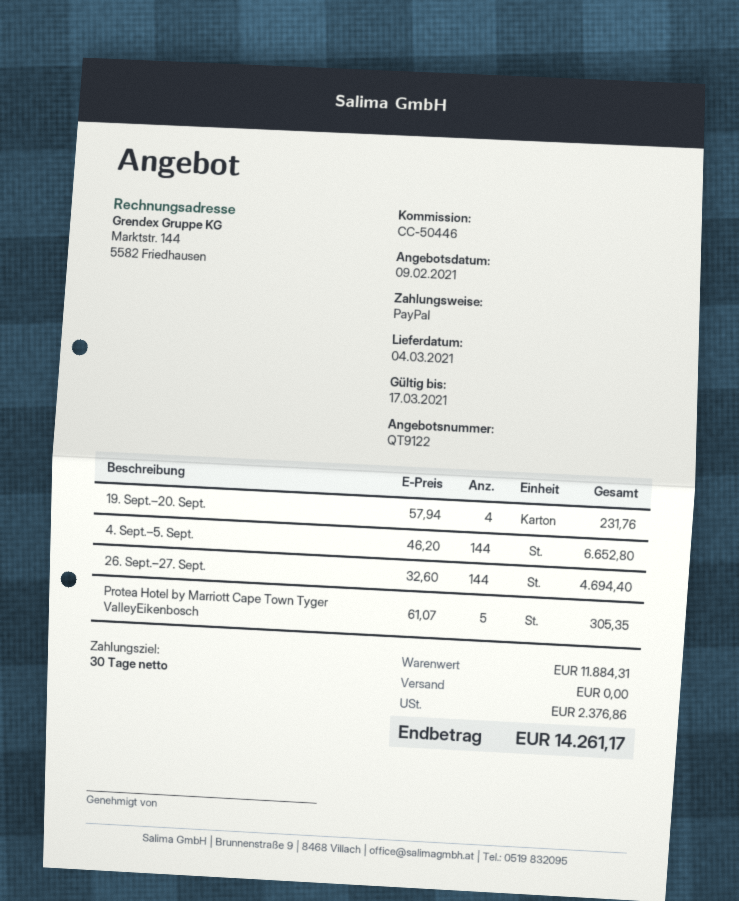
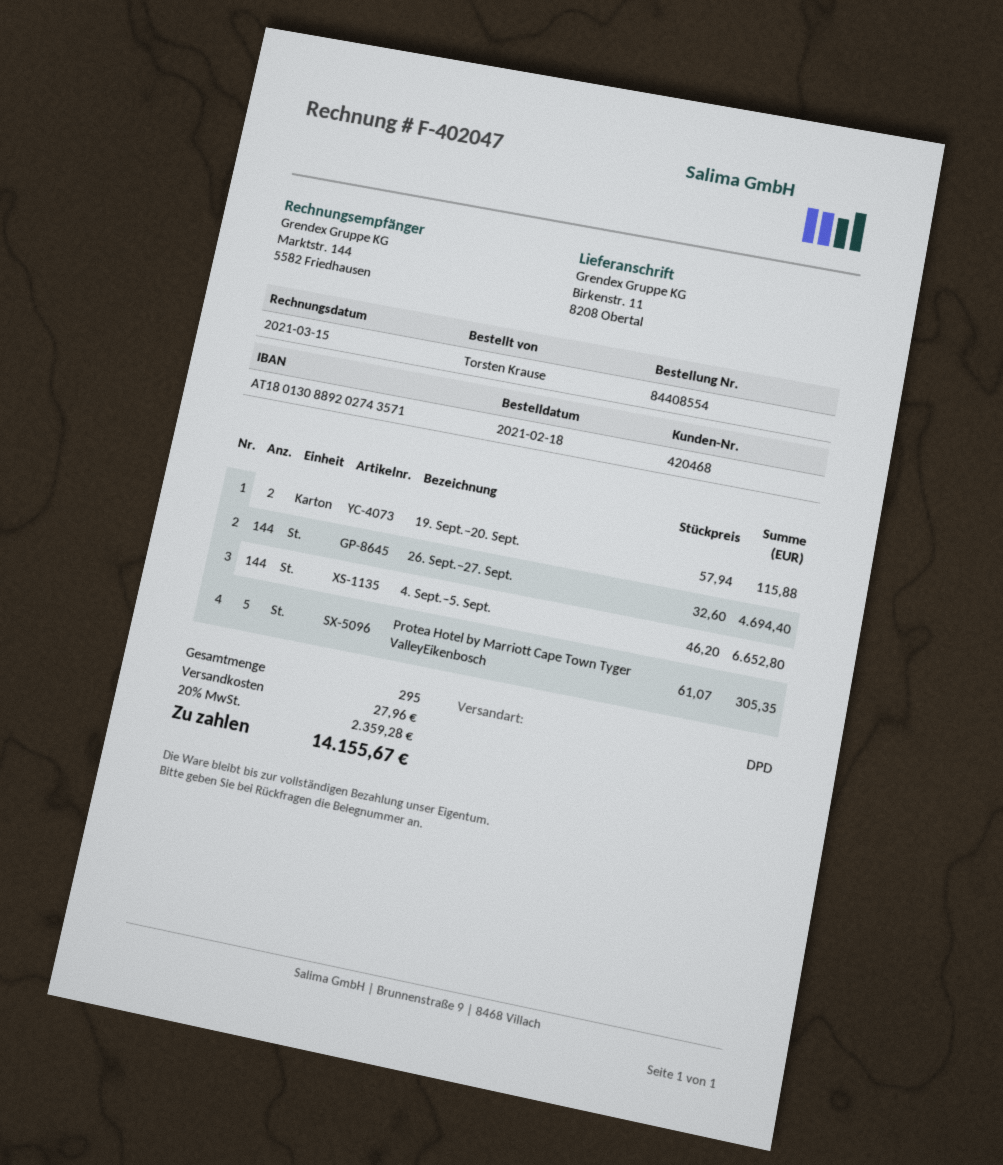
19. Sept.–20. Sept.: 4 x 57.94 = 231.76 -> 2 x 57.94 = 115.88
shipping: 0.00 -> 27.96
tax: 2376.86 -> 2359.28
total: 14261.17 -> 14155.67

